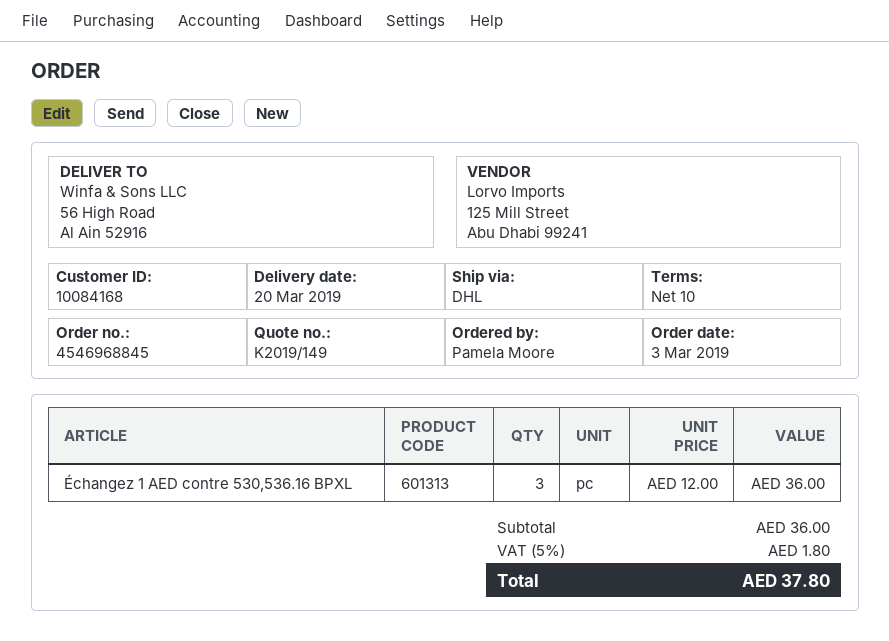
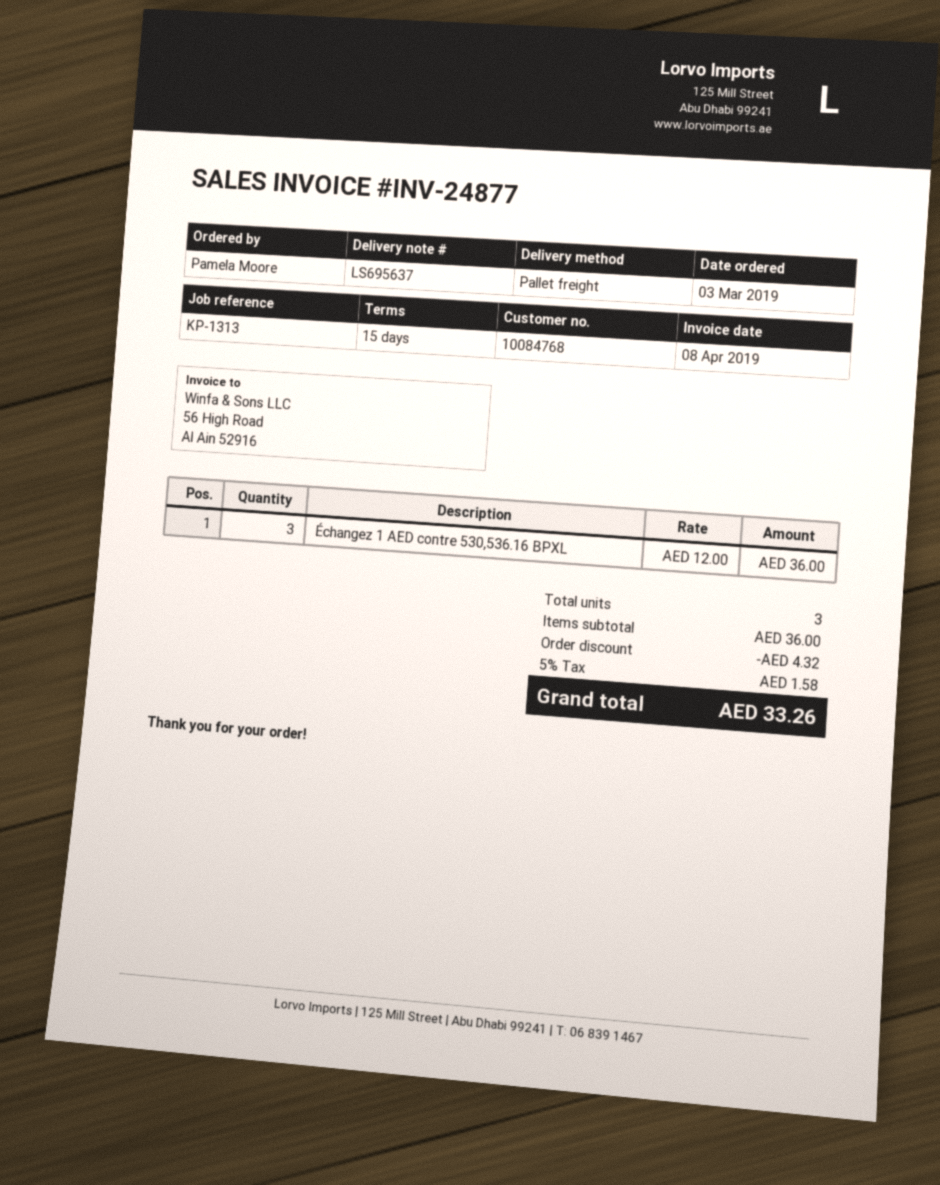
payment terms: 10 days -> 15 days
customer number: 10084168 -> 10084768
shipping method: DHL -> pallet freight
discount: none -> 4.32
tax: 5% = 1.80 -> 5% = 1.58
total: 37.80 -> 33.26

